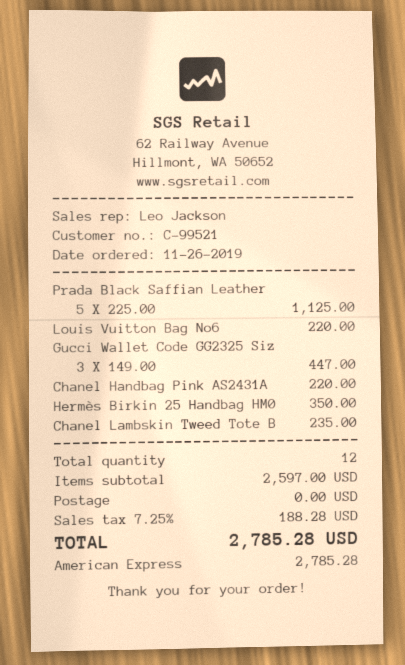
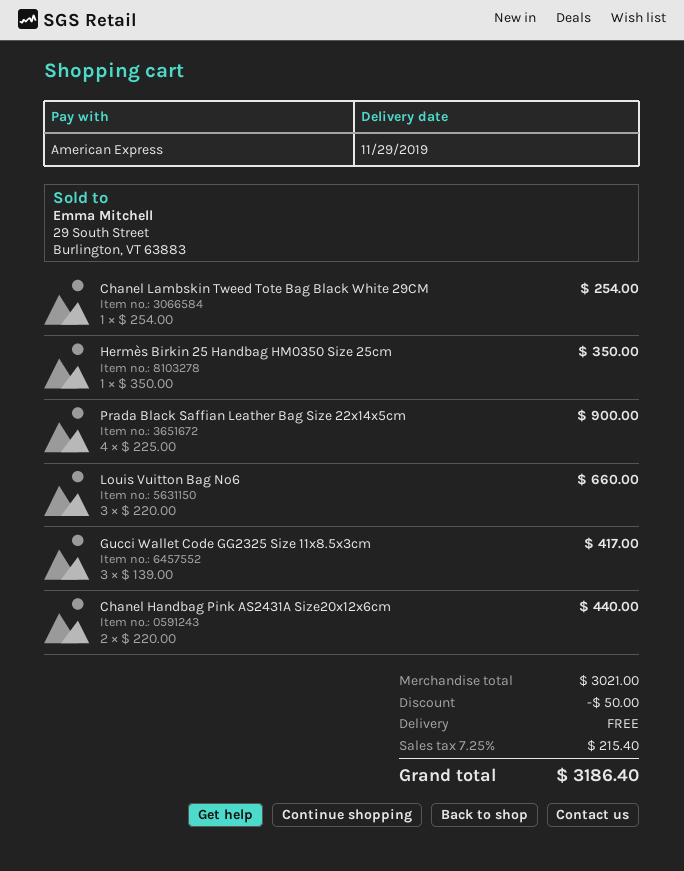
Prada Black Saffian Leather: 5 x 225.00 = 1125.00 -> 4 x 225.00 = 900.00
Louis Vuitton Bag No6: 1 x 220.00 = 220.00 -> 3 x 220.00 = 660.00
Gucci Wallet Code GG2325 Siz: 3 x 149.00 = 447.00 -> 3 x 139.00 = 417.00
Chanel Handbag Pink AS2431A: 1 x 220.00 = 220.00 -> 2 x 220.00 = 440.00
Chanel Lambskin Tweed Tote B: 1 x 235.00 = 235.00 -> 1 x 254.00 = 254.00
subtotal: 2597.00 -> 3021.00
discount: none -> 50.00
tax: 7.25% = 188.28 -> 7.25% = 215.40
total: 2785.28 -> 3186.40

